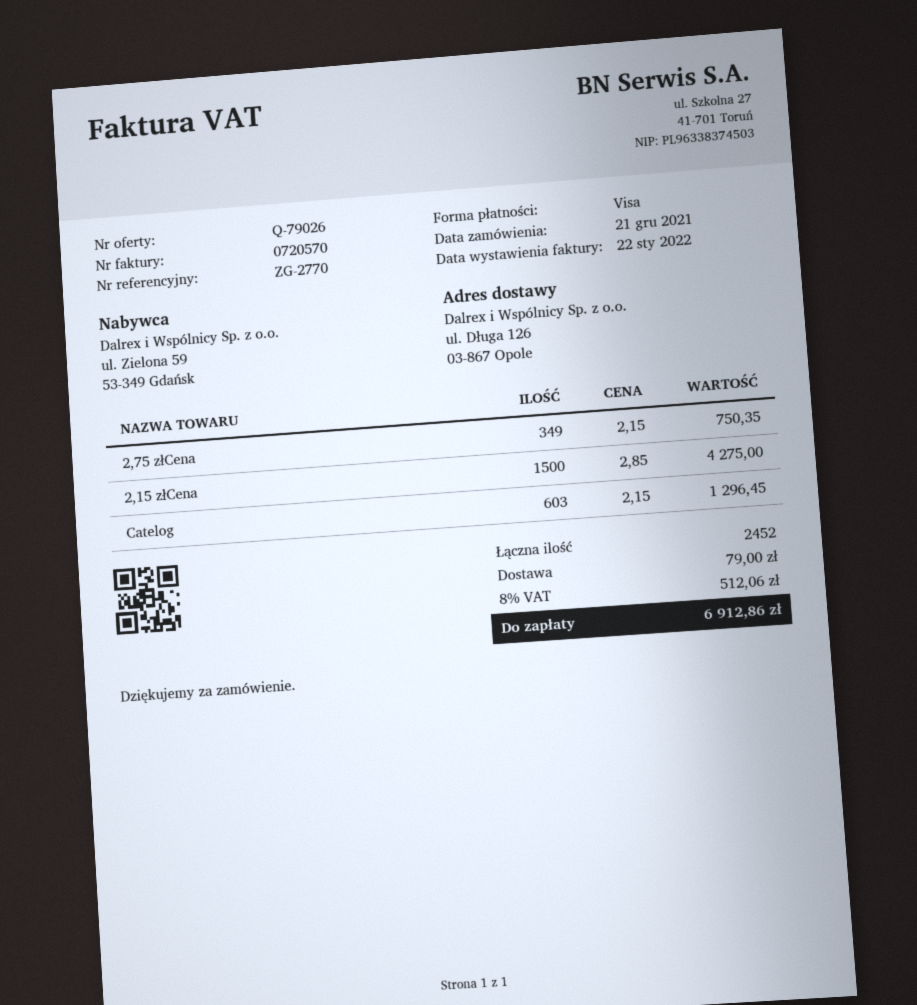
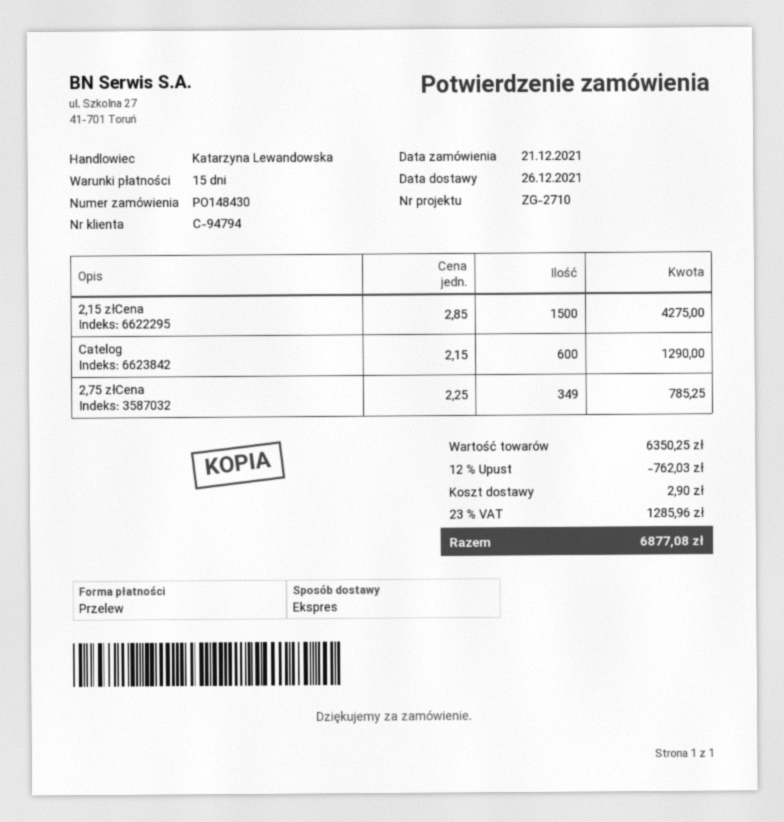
reference: ZG-2770 -> ZG-2710
payment method: Visa -> bank transfer
2,75 złCena: 349 x 2.15 = 750.35 -> 349 x 2.25 = 785.25
Catelog: 603 x 2.15 = 1296.45 -> 600 x 2.15 = 1290.00
discount: none -> 12% = 762.03
shipping: 79.00 -> 2.90
tax: 8% = 512.06 -> 23% = 1285.96
total: 6912.86 -> 6877.08

